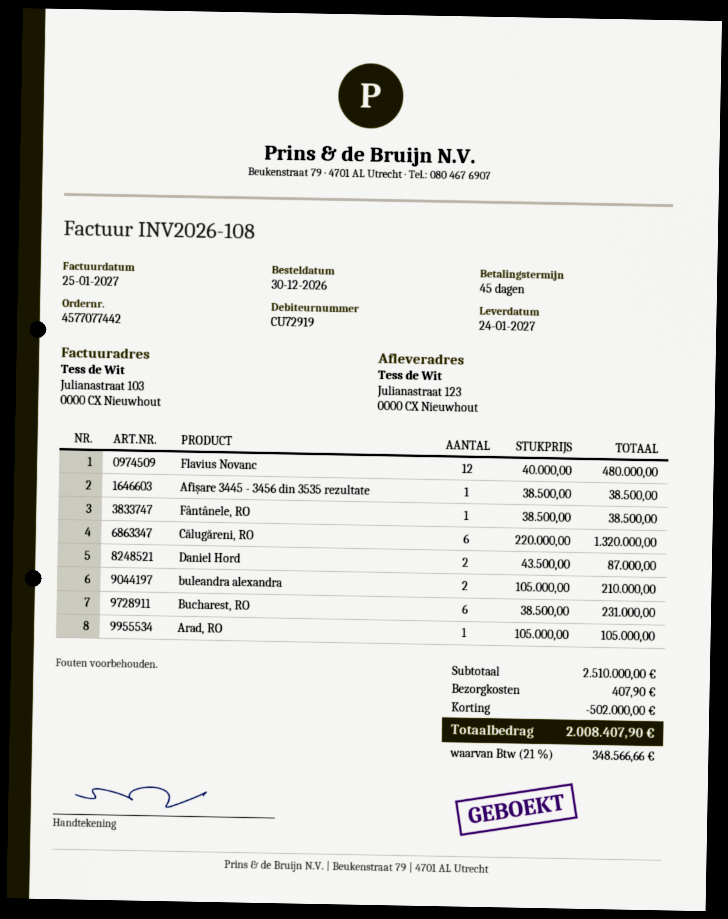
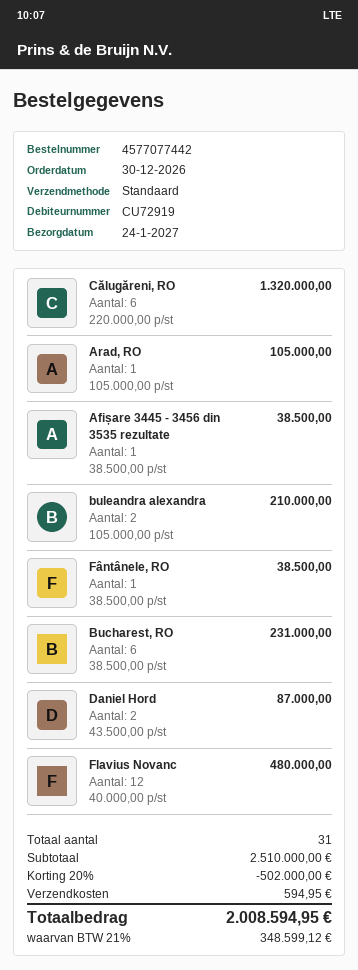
shipping: 407.90 -> 594.95
tax: 21% = 348566.66 -> 21% = 348599.12
total: 2008407.90 -> 2008594.95

